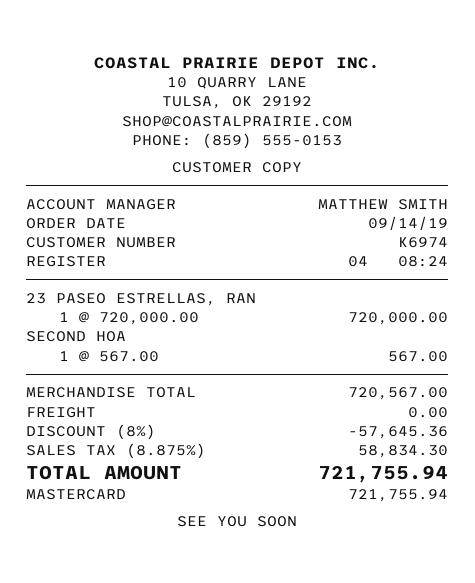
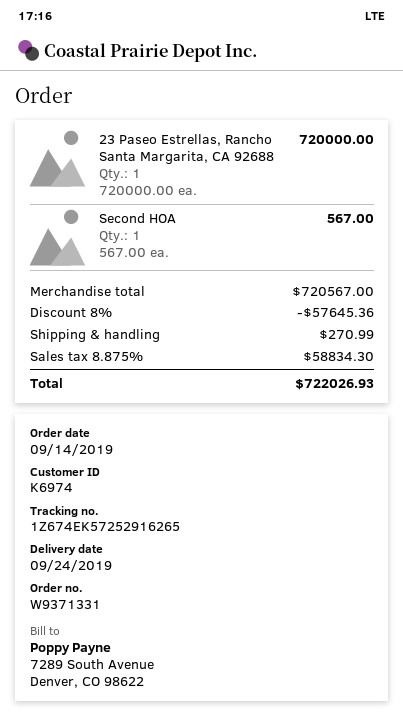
shipping: 0.00 -> 270.99
total: 721755.94 -> 722026.93

